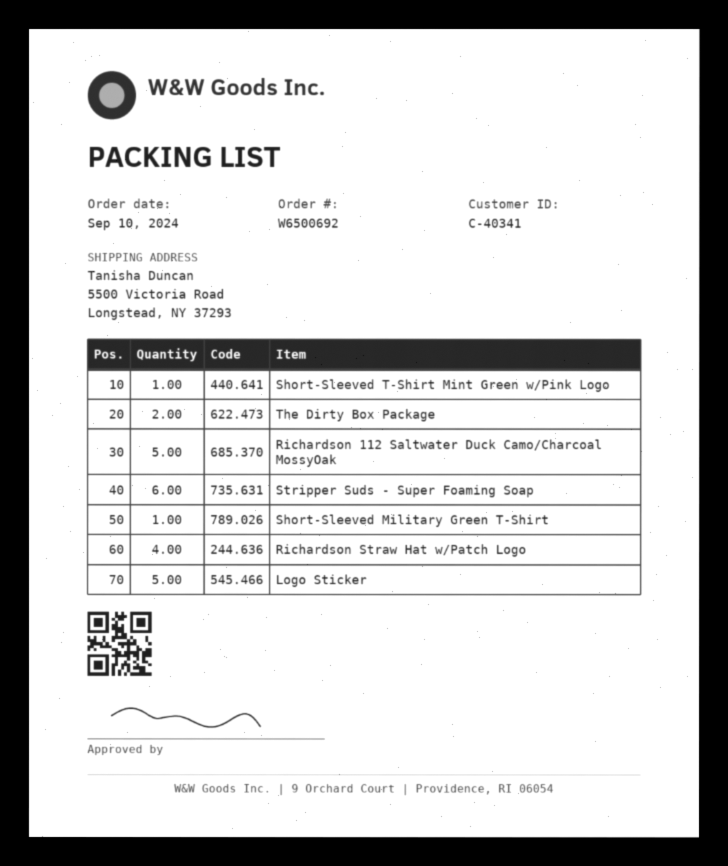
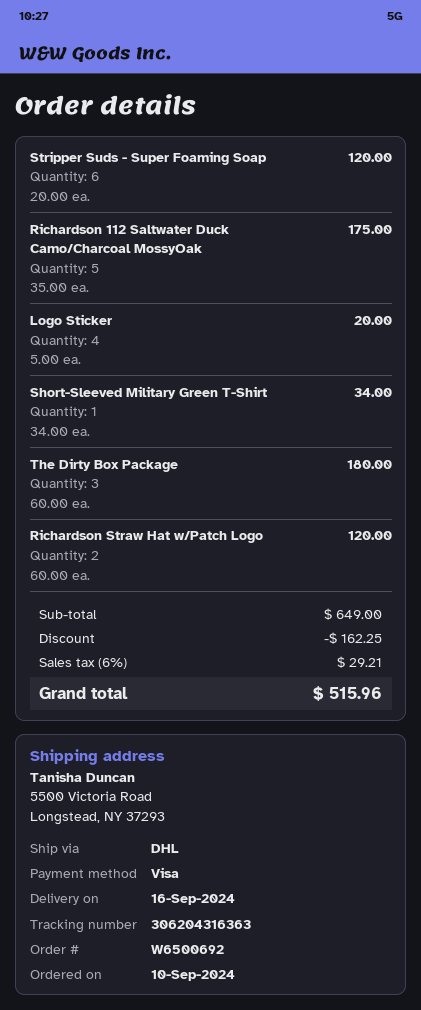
Short-Sleeved T-Shirt Mint Green w/Pink Logo: 1 -> none
The Dirty Box Package: 2 -> 3
Richardson Straw Hat w/Patch Logo: 4 -> 2
Logo Sticker: 5 -> 4

